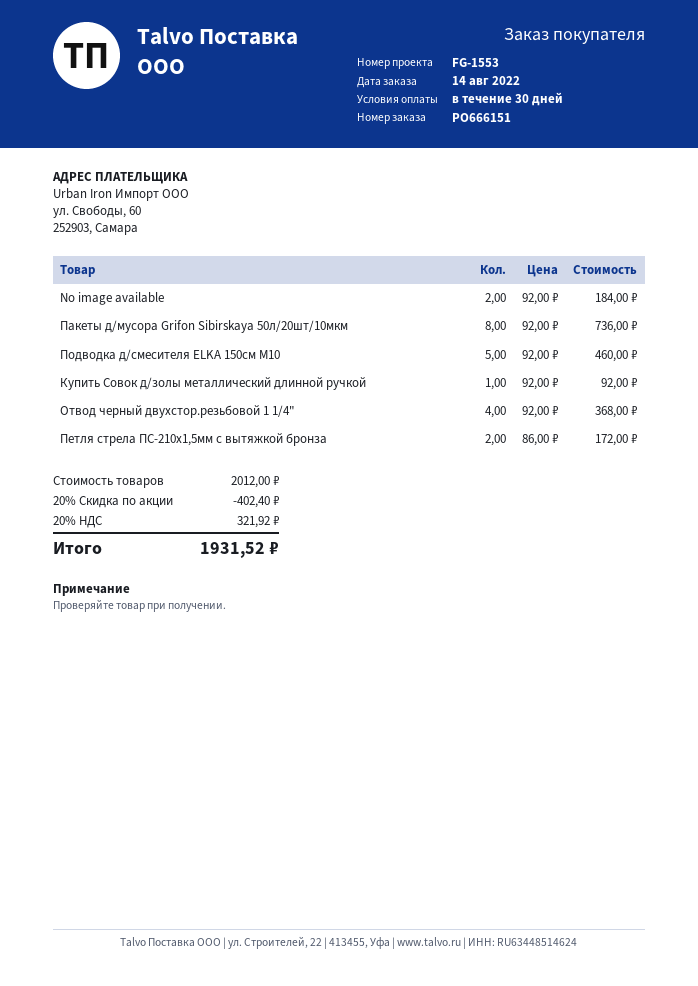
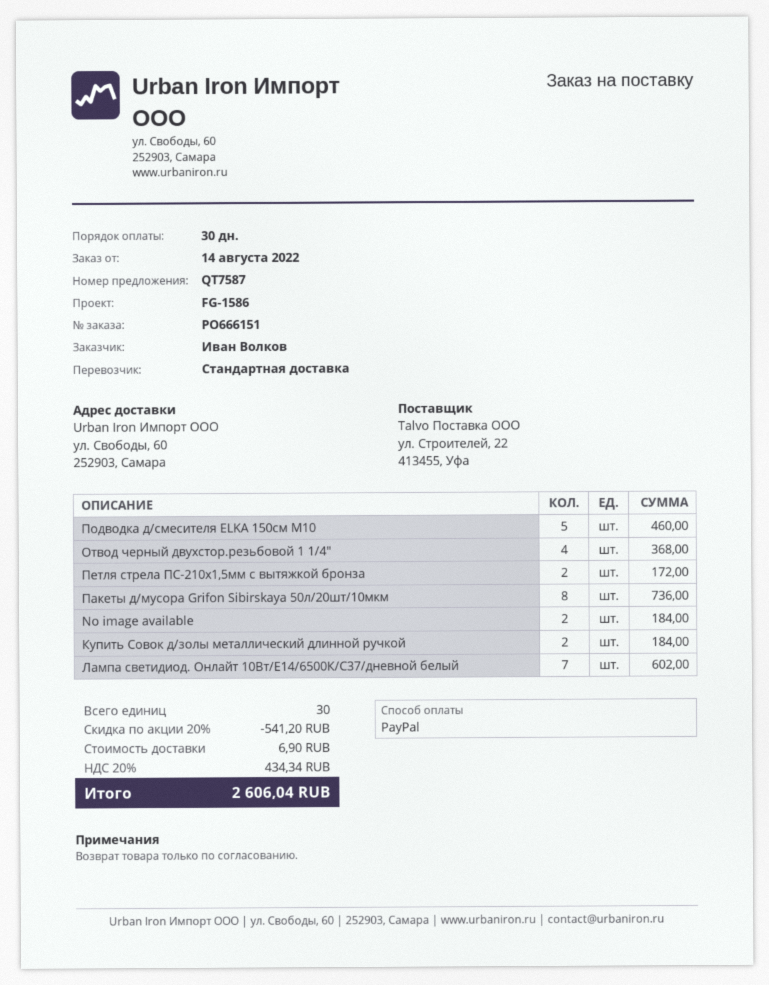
reference: FG-1553 -> FG-1586
Купить Совок д/золы металлический длинной ручкой: 1 for 92.00 -> 2 for 184.00
Лампа светидиод. Онлайт 10Вт/Е14/6500К/С37/дневной белый: none -> 7 for 602.00
discount: 20% = 402.40 -> 20% = 541.20
shipping: none -> 6.90
tax: 20% = 321.92 -> 20% = 434.34
total: 1931.52 -> 2606.04

